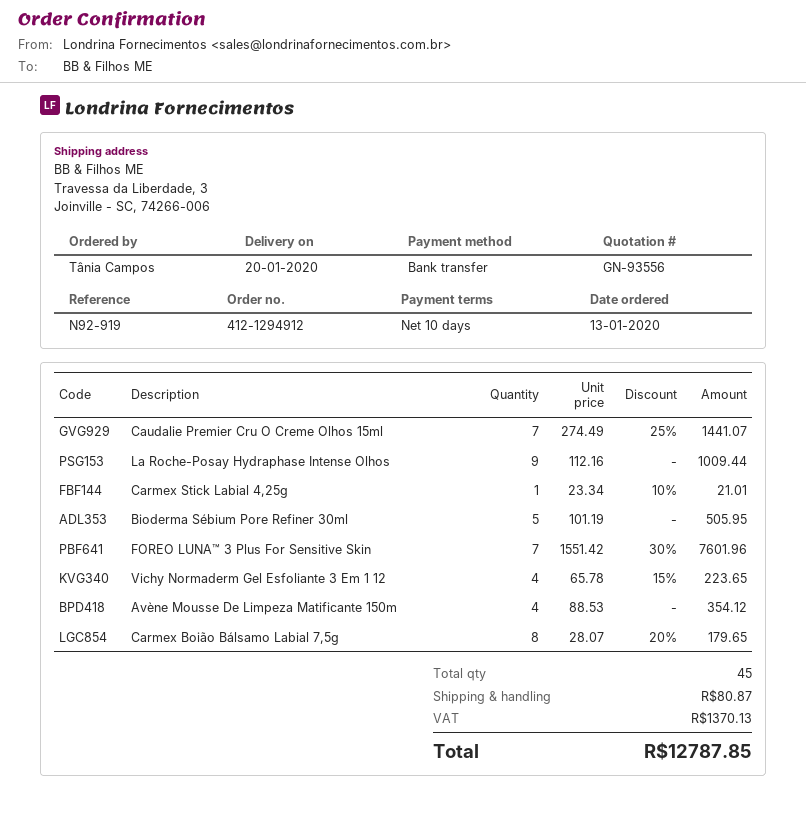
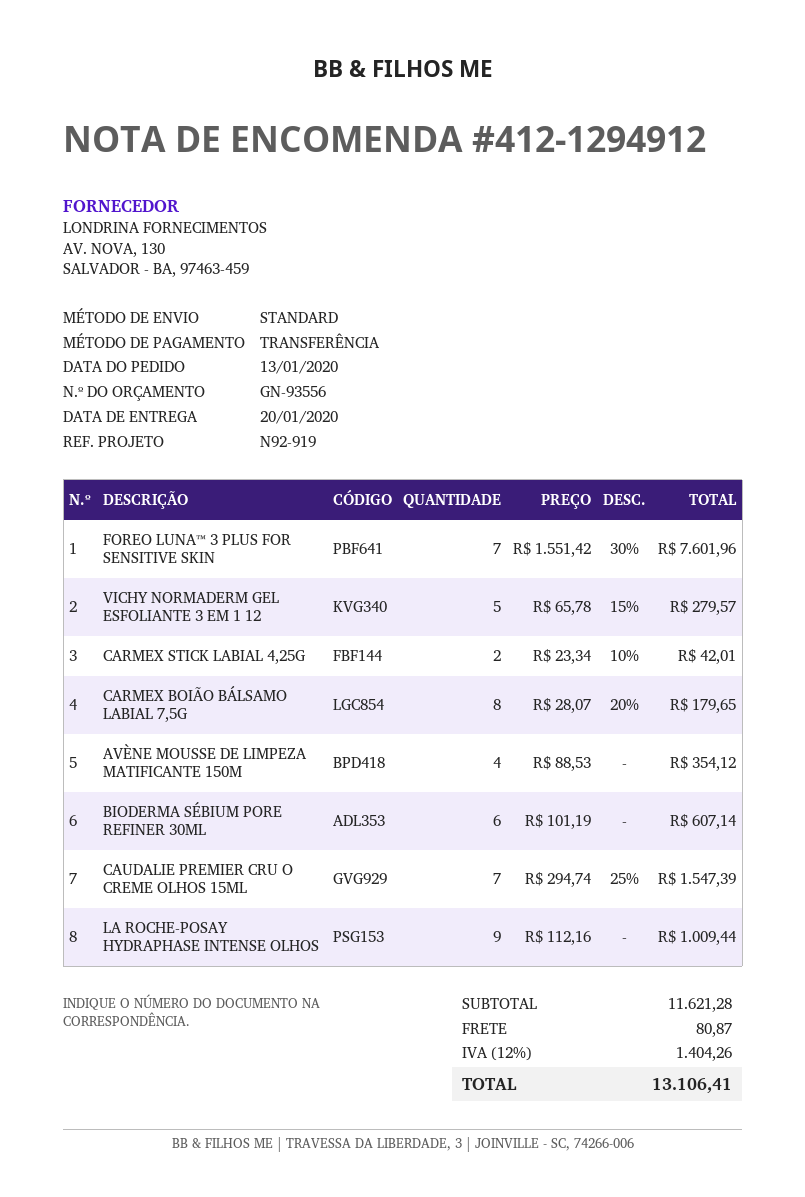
Caudalie Premier Cru O Creme Olhos 15ml: 7 x 274.49 - 25% = 1441.07 -> 7 x 294.74 - 25% = 1547.39
Carmex Stick Labial 4,25g: 1 x 23.34 - 10% = 21.01 -> 2 x 23.34 - 10% = 42.01
Bioderma Sébium Pore Refiner 30ml: 5 x 101.19 = 505.95 -> 6 x 101.19 = 607.14
Vichy Normaderm Gel Esfoliante 3 Em 1 12: 4 x 65.78 - 15% = 223.65 -> 5 x 65.78 - 15% = 279.57
tax: 1370.13 -> 1404.26
total: 12787.85 -> 13106.41

